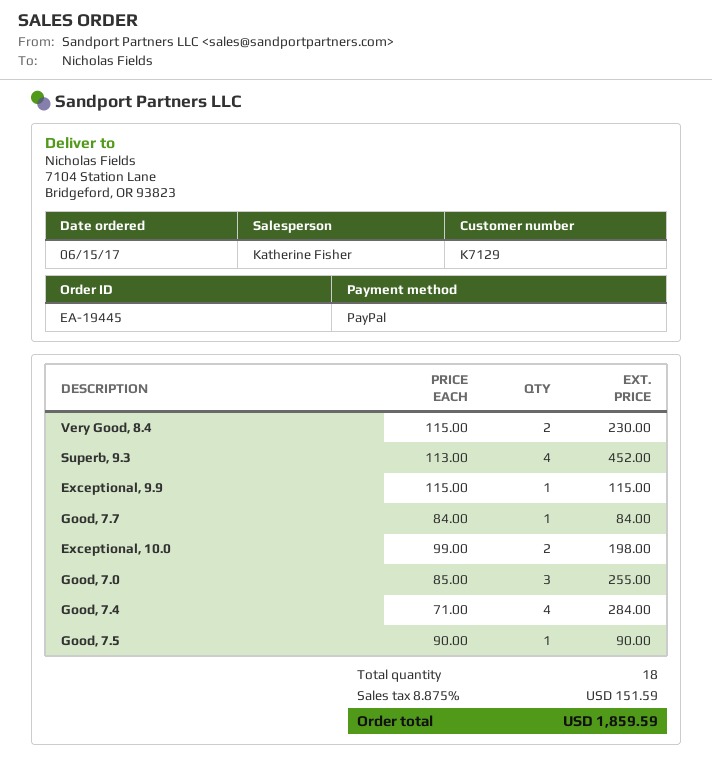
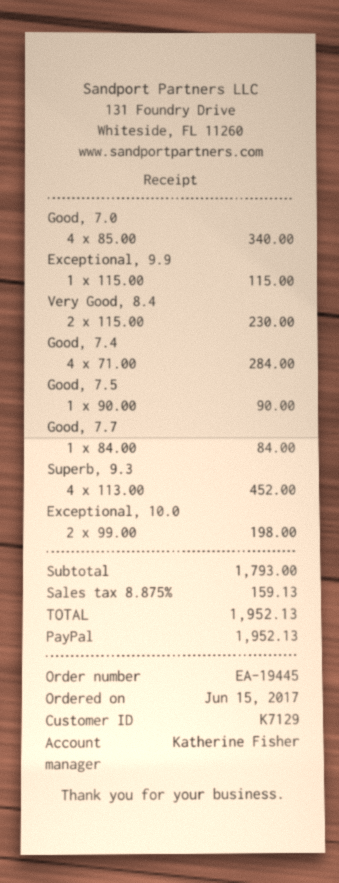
Good, 7.0: 3 x 85.00 = 255.00 -> 4 x 85.00 = 340.00
tax: 8.875% = 151.59 -> 8.875% = 159.13
total: 1859.59 -> 1952.13

